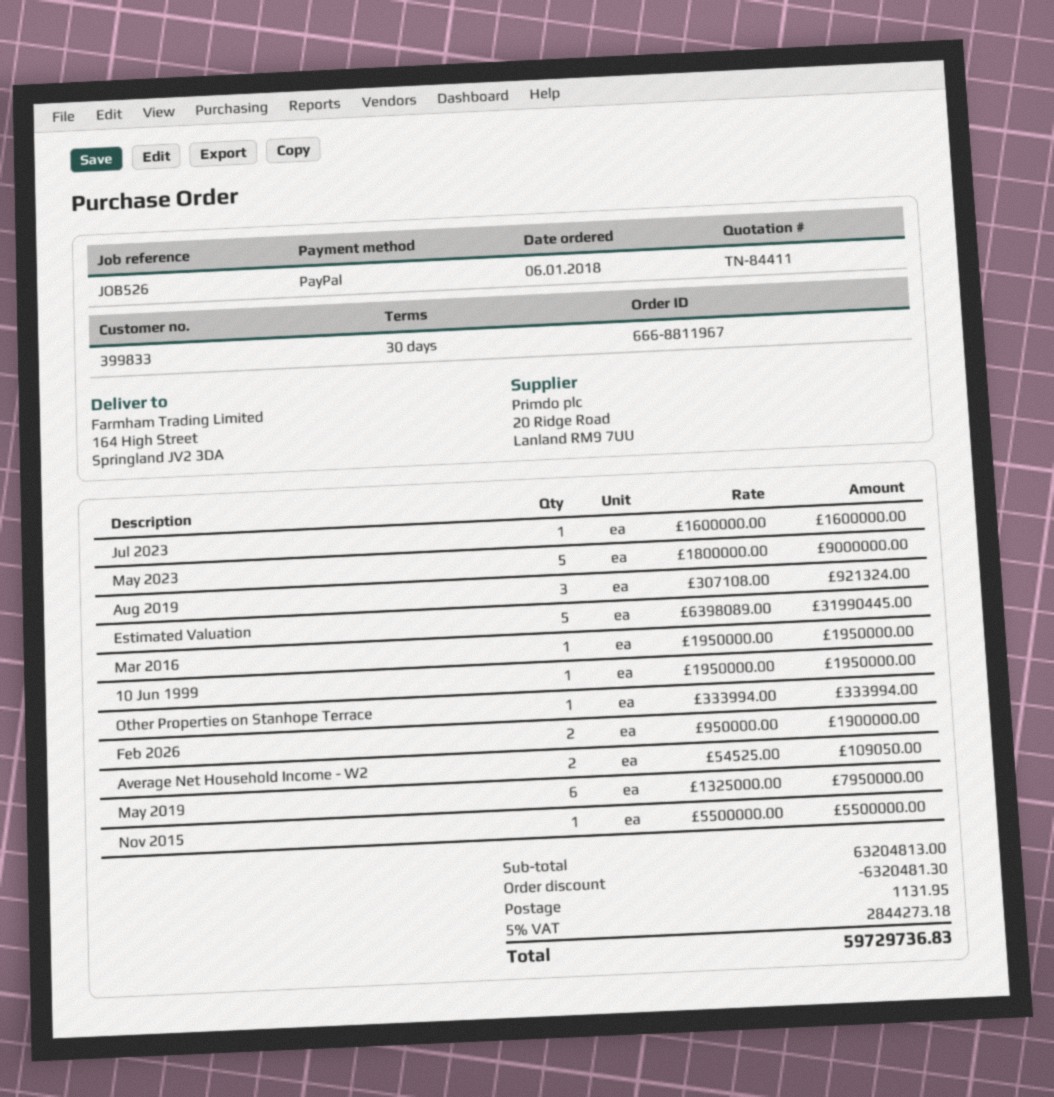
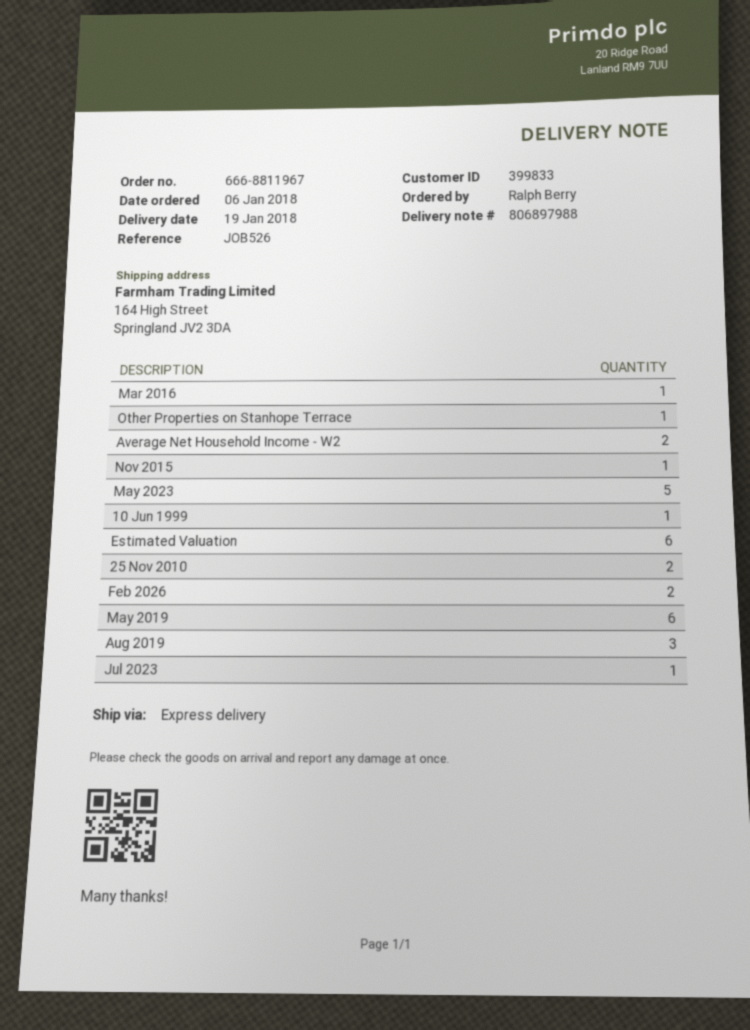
Estimated Valuation: 5 -> 6
25 Nov 2010: none -> 2

